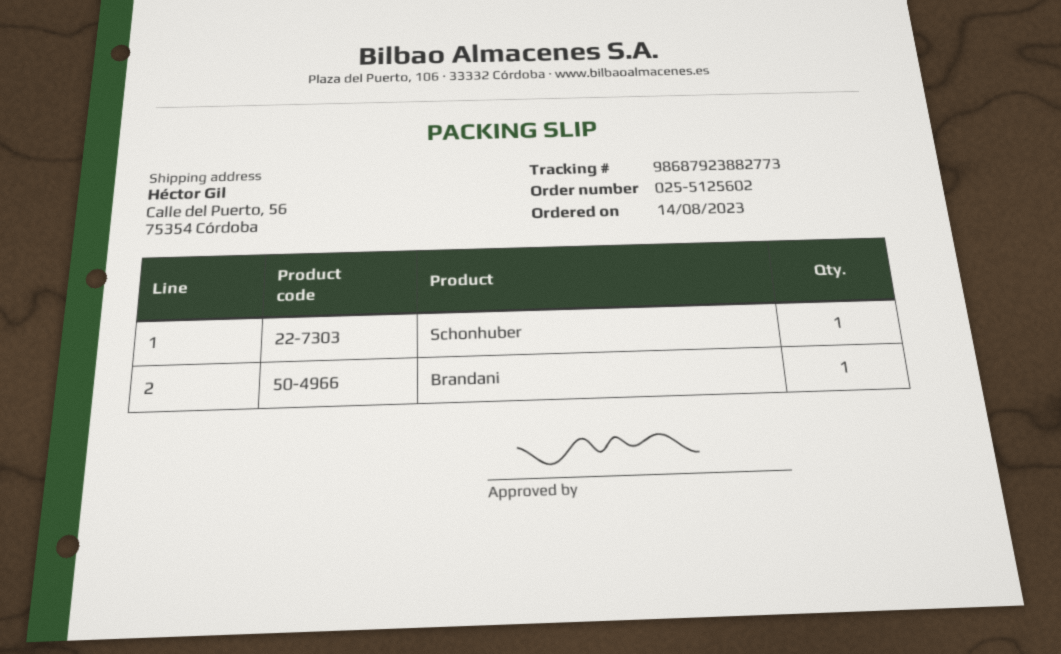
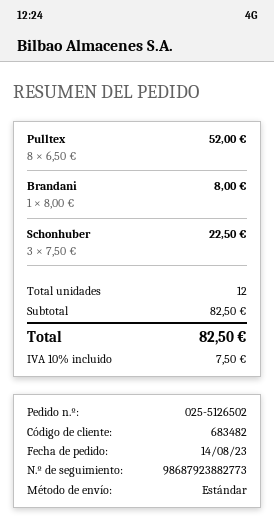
order number: 025-5125602 -> 025-5126502
Schonhuber: 1 -> 3
Pulltex: none -> 8

